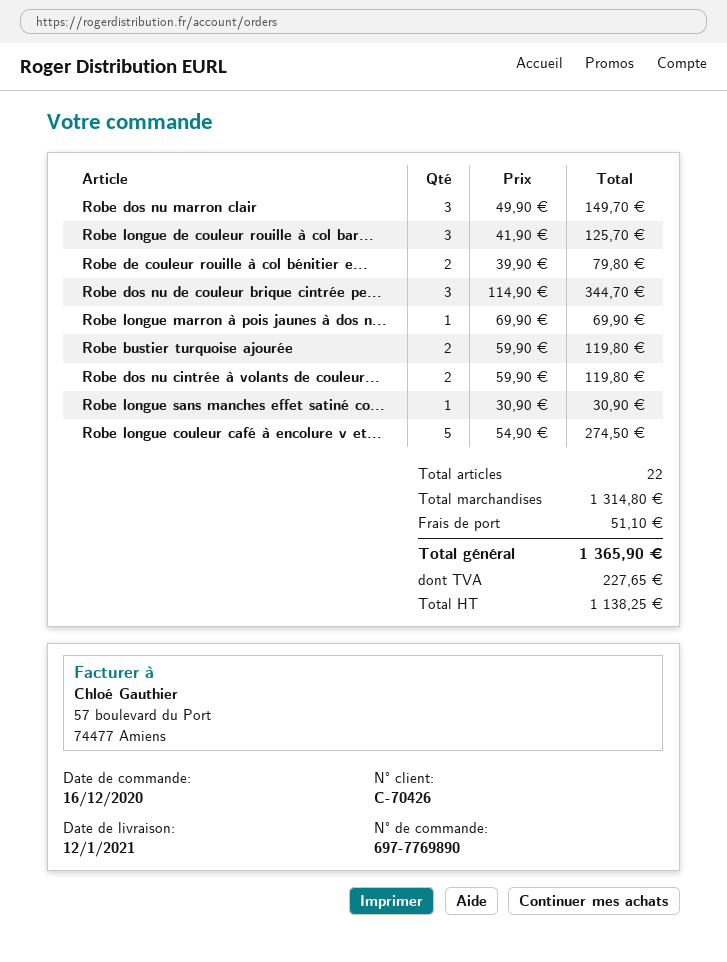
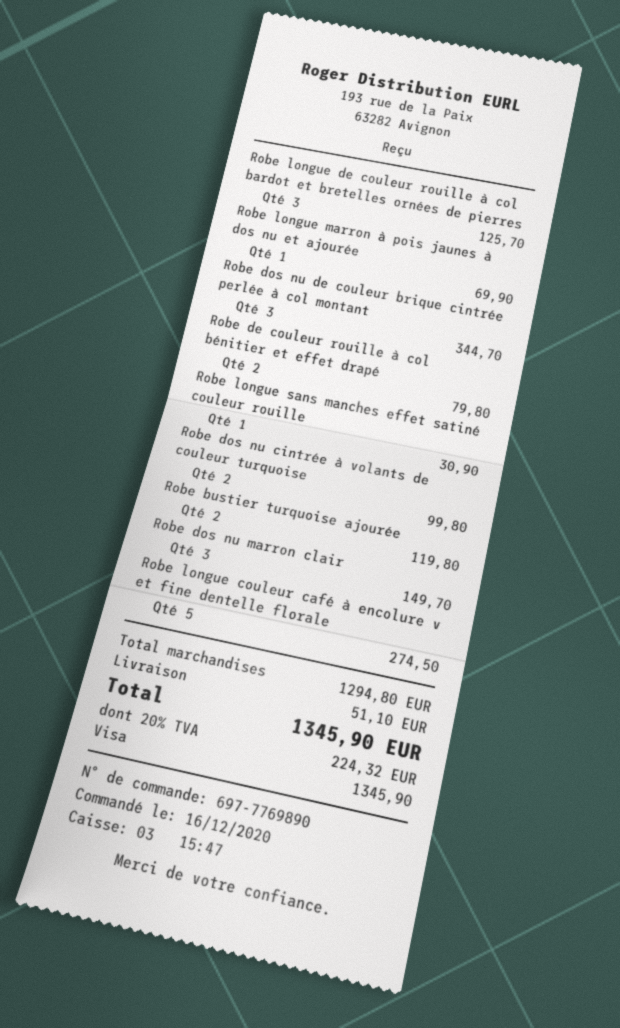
Robe dos nu cintrée à volants de couleur...: 2 for 119.80 -> 2 for 99.80
subtotal: 1314.80 -> 1294.80
tax: 227.65 -> 224.32
total: 1365.90 -> 1345.90

